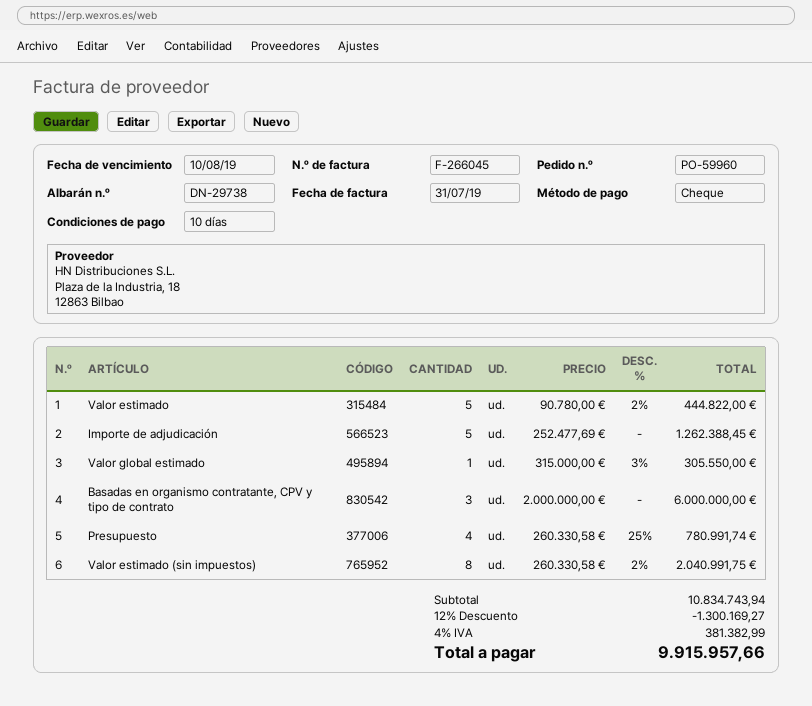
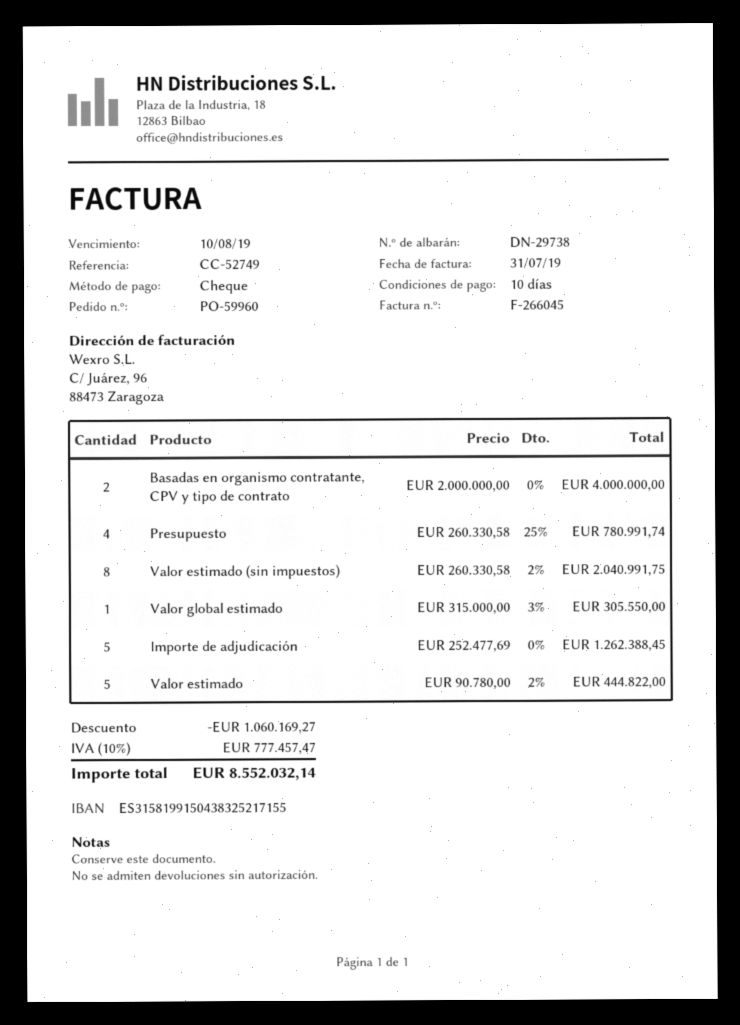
Basadas en organismo contratante, CPV y tipo de contrato: 3 x 2000000.00 = 6000000.00 -> 2 x 2000000.00 = 4000000.00
discount: 1300169.27 -> 1060169.27
tax: 4% = 381382.99 -> 10% = 777457.47
total: 9915957.66 -> 8552032.14

